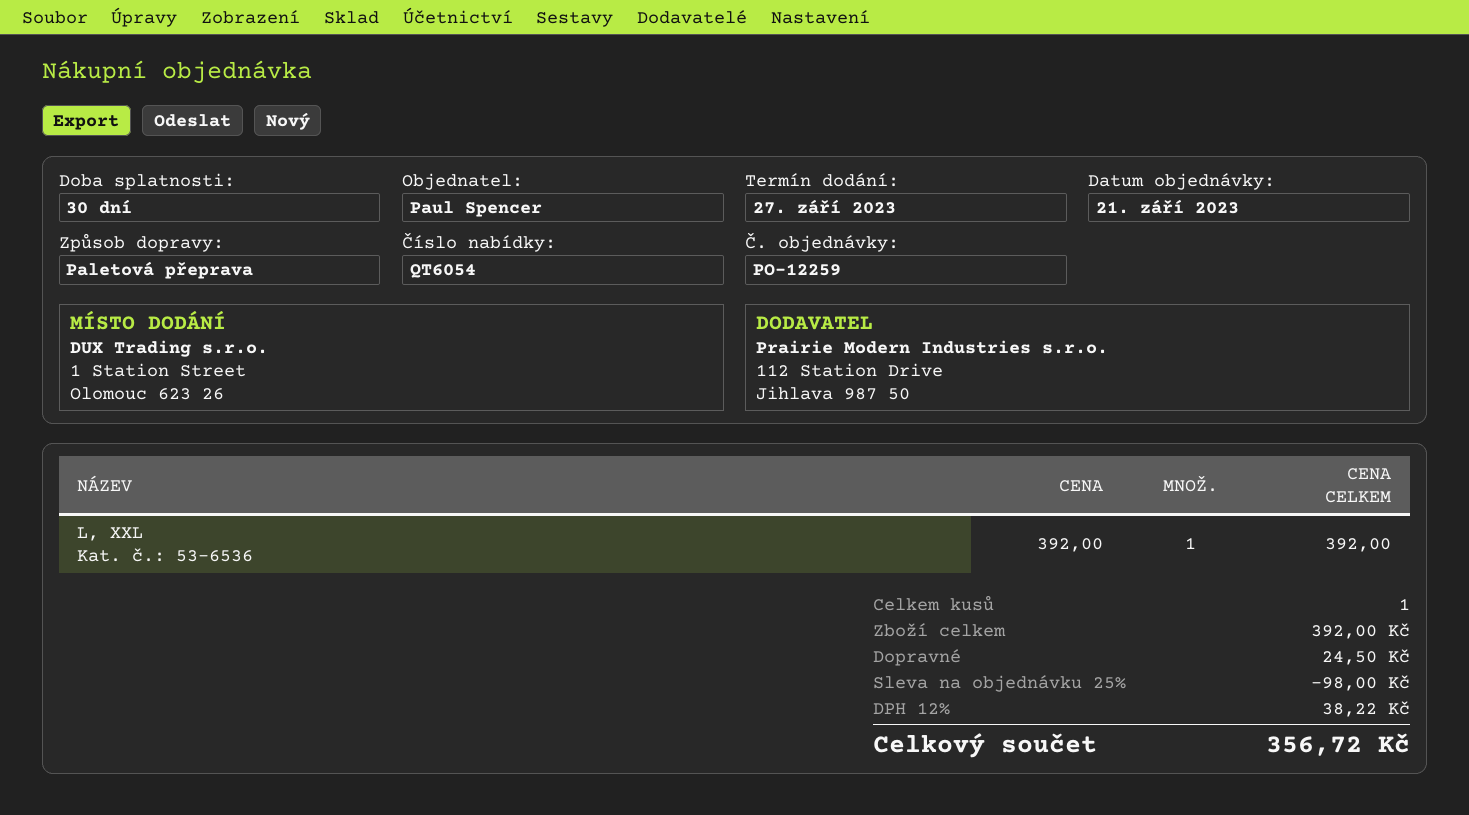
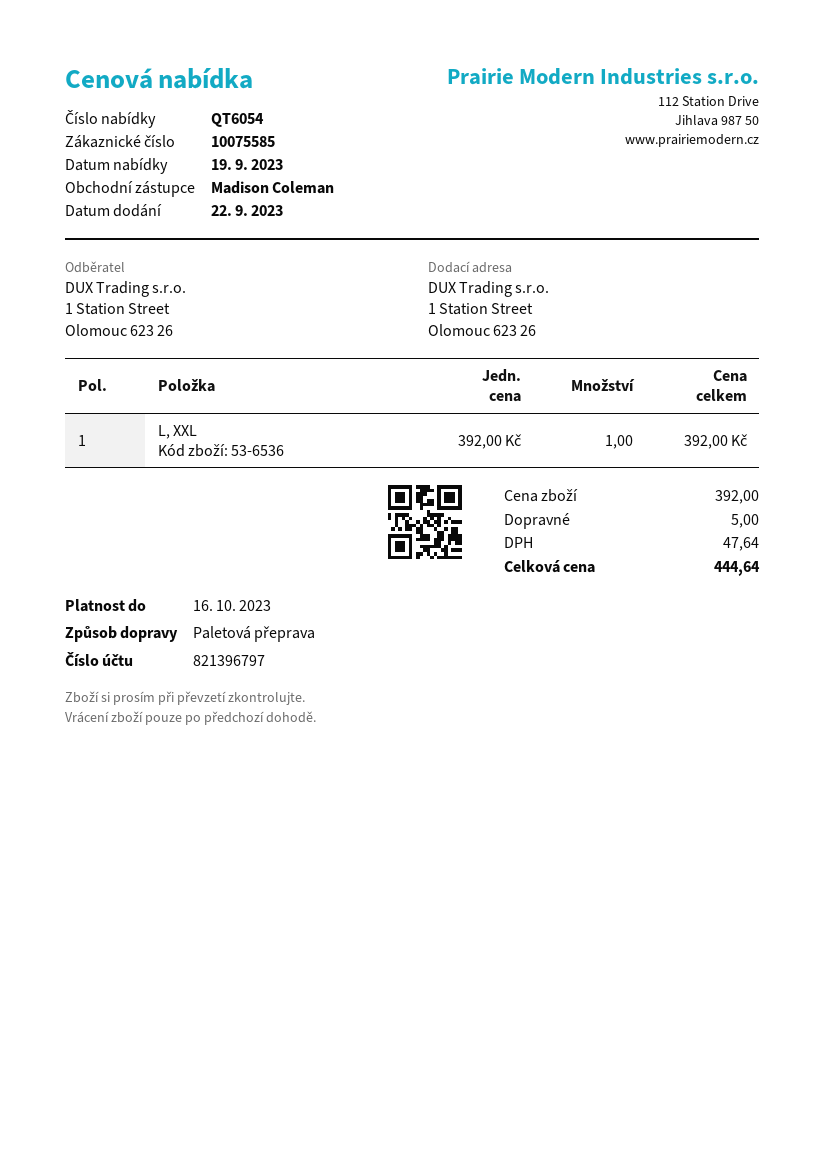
delivery date: 2023-09-27 -> 2023-09-22
discount: 25% = 98.00 -> none
shipping: 24.50 -> 5.00
tax: 38.22 -> 47.64
total: 356.72 -> 444.64

